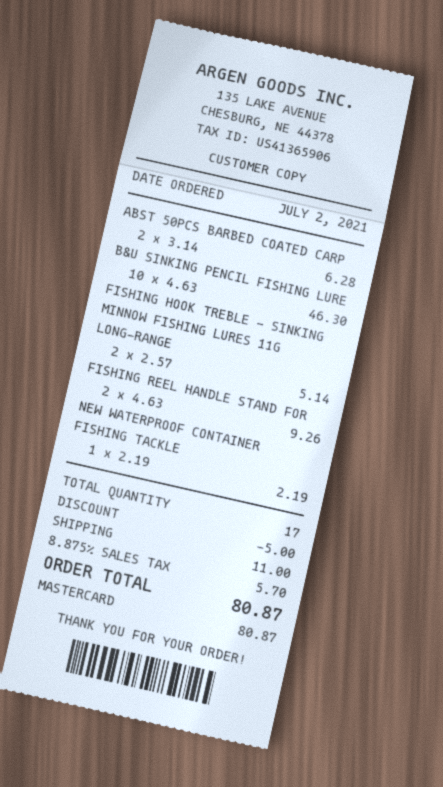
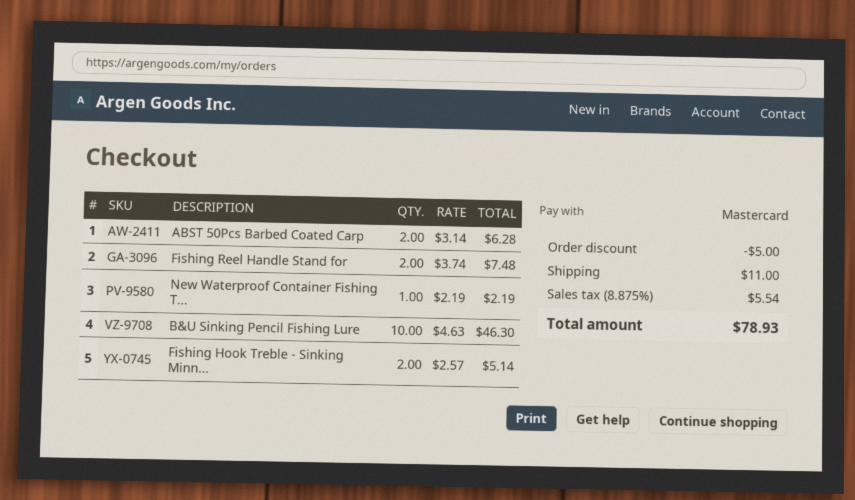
FISHING REEL HANDLE STAND FOR: 2 x 4.63 = 9.26 -> 2 x 3.74 = 7.48
tax: 8.875% = 5.70 -> 8.875% = 5.54
total: 80.87 -> 78.93

